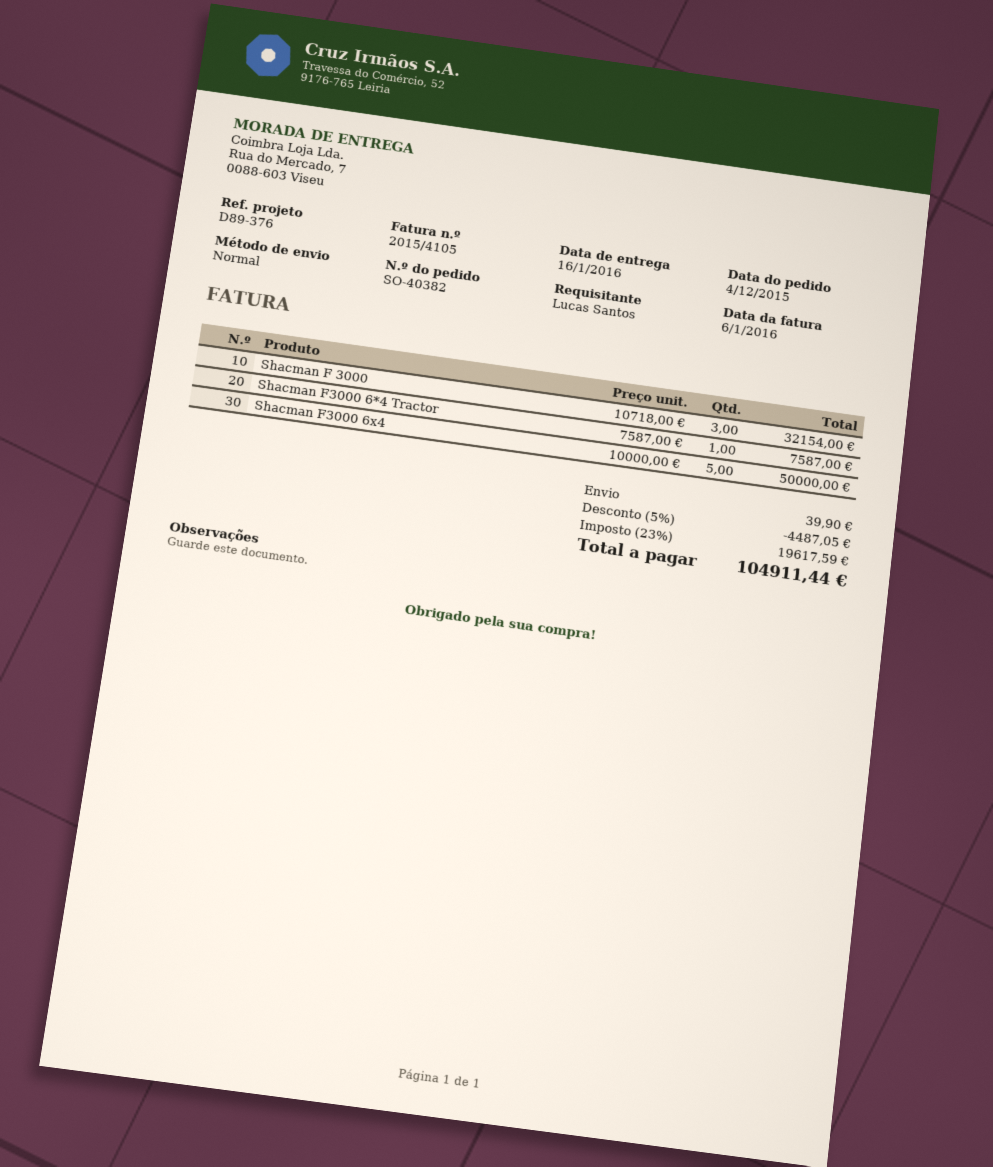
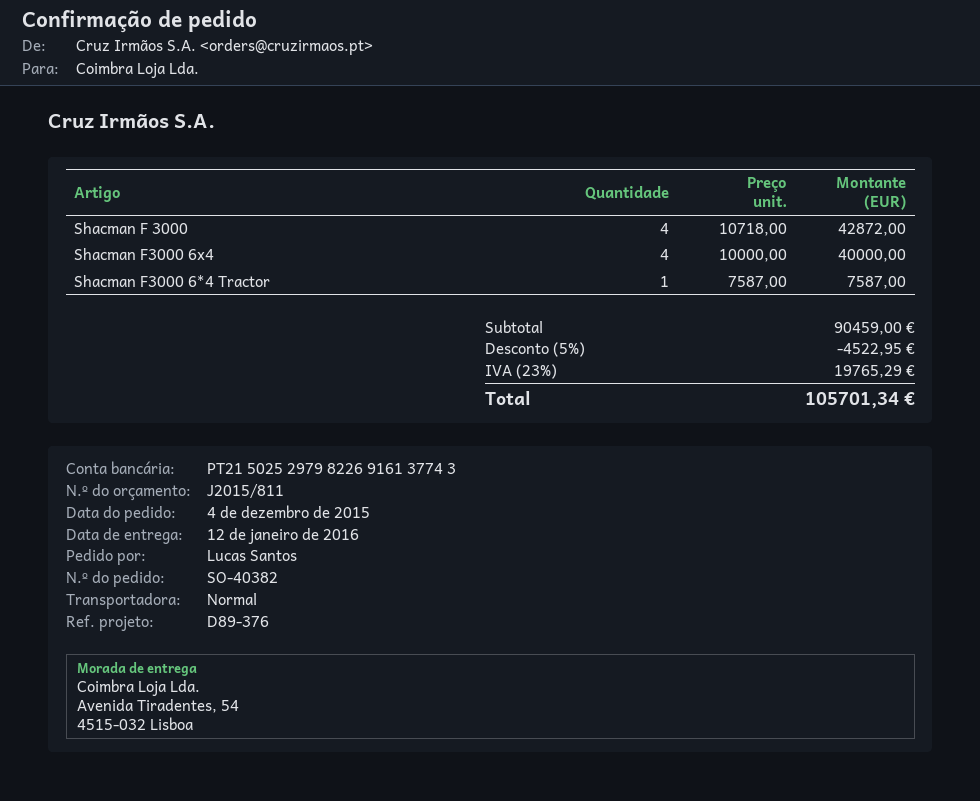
delivery date: 2016-01-16 -> 2016-01-12
ship to: Rua do Mercado, 7, 0088-603 Viseu -> Avenida Tiradentes, 54, 4515-032 Lisboa
Shacman F 3000: 3 x 10718.00 = 32154.00 -> 4 x 10718.00 = 42872.00
Shacman F3000 6x4: 5 x 10000.00 = 50000.00 -> 4 x 10000.00 = 40000.00
discount: 5% = 4487.05 -> 5% = 4522.95
shipping: 39.90 -> none
tax: 23% = 19617.59 -> 23% = 19765.29
total: 104911.44 -> 105701.34

